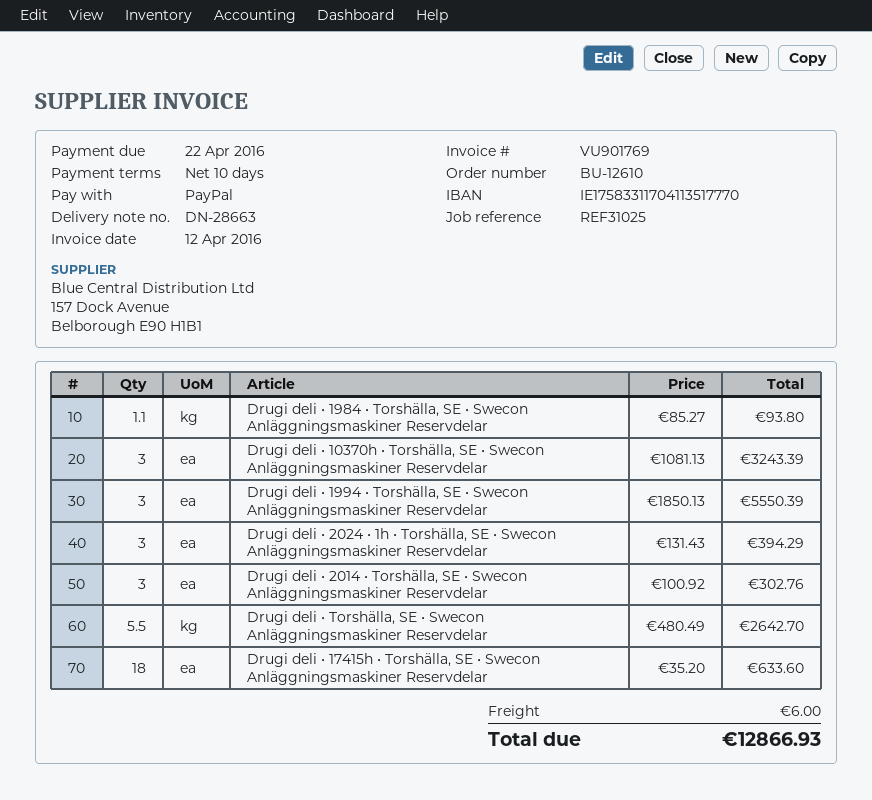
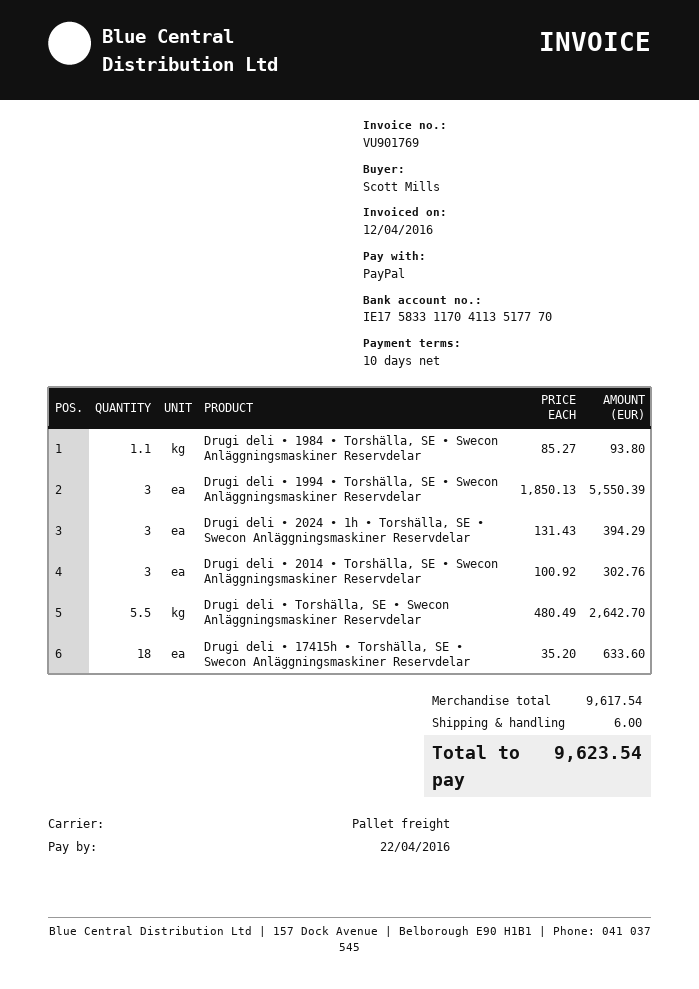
Drugi deli • 10370h • Torshälla, SE • Swecon Anläggningsmaskiner Reservdelar: 3 x 1081.13 = 3243.39 -> none
total: 12866.93 -> 9623.54

